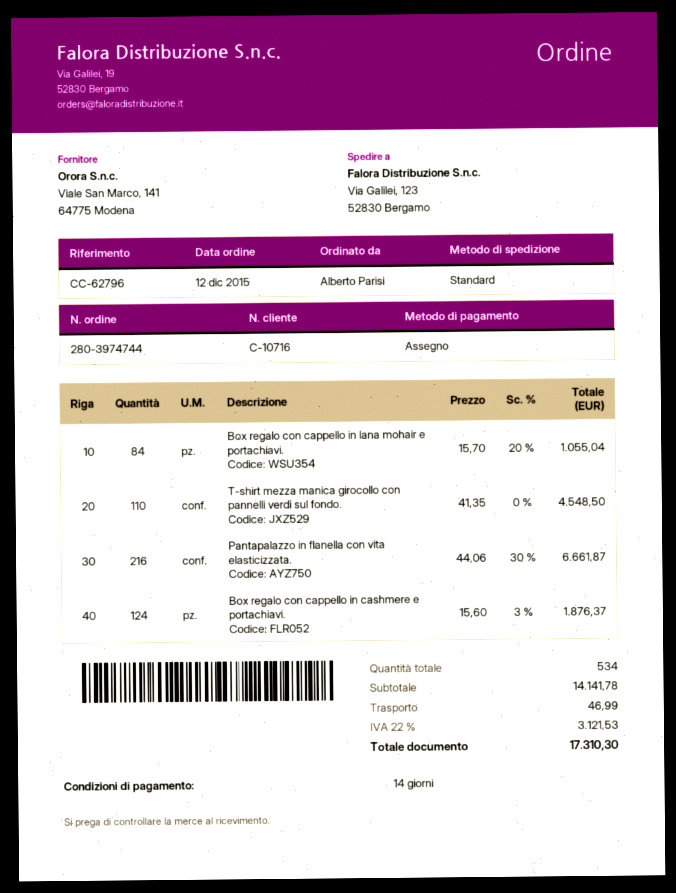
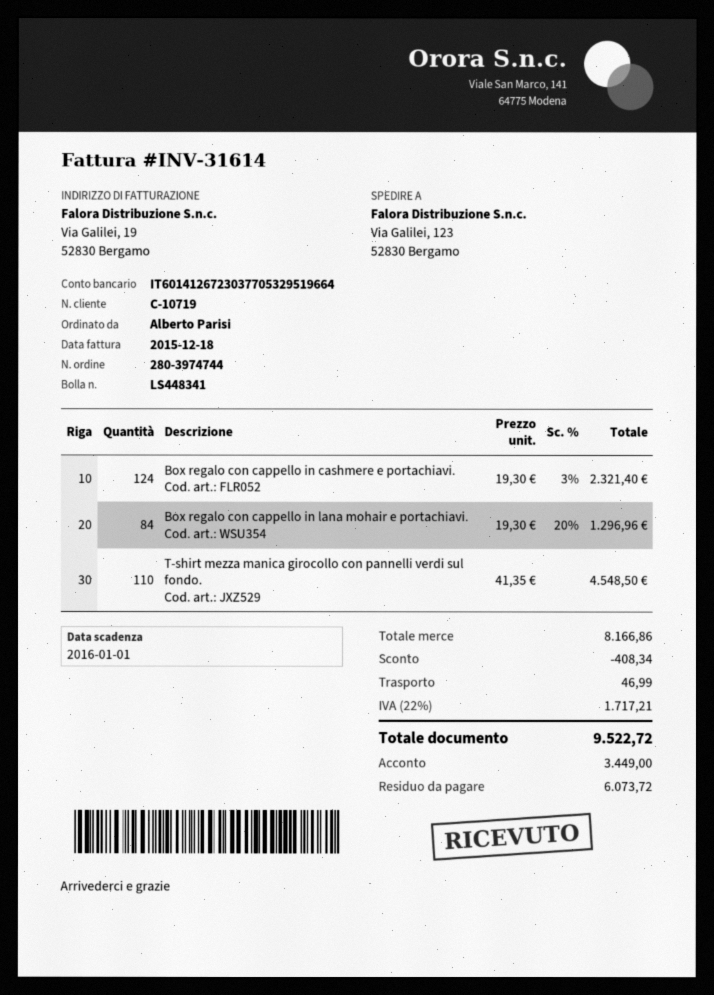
customer number: C-10716 -> C-10719
Box regalo con cappello in lana mohair e portachiavi.: 84 x 15.70 - 20% = 1055.04 -> 84 x 19.30 - 20% = 1296.96
Pantapalazzo in flanella con vita elasticizzata.: 216 x 44.06 - 30% = 6661.87 -> none
Box regalo con cappello in cashmere e portachiavi.: 124 x 15.60 - 3% = 1876.37 -> 124 x 19.30 - 3% = 2321.40
subtotal: 14141.78 -> 8166.86
discount: none -> 408.34
tax: 22% = 3121.53 -> 22% = 1717.21
total: 17310.30 -> 9522.72

